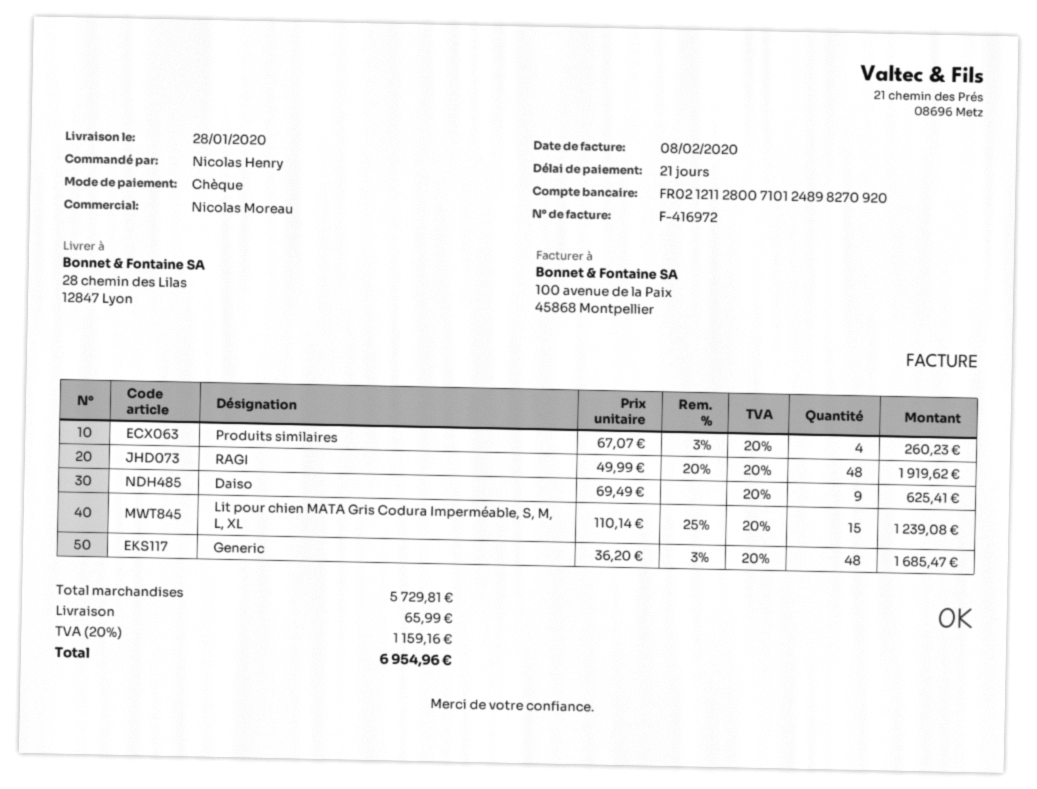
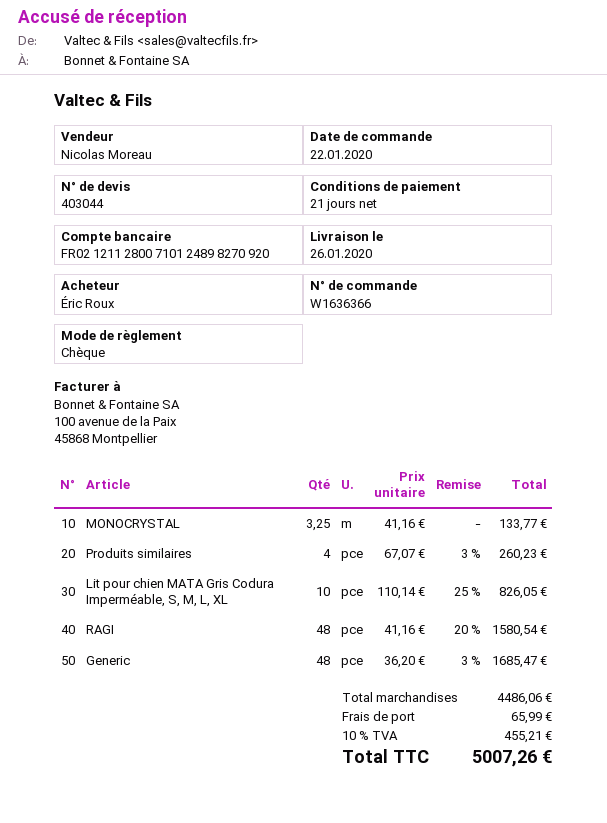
delivery date: 2020-01-28 -> 2020-01-26
ordered by: Nicolas Henry -> Éric Roux
RAGI: 48 x 49.99 - 20% = 1919.62 -> 48 x 41.16 - 20% = 1580.54
Daiso: 9 x 69.49 = 625.41 -> none
Lit pour chien MATA Gris Codura Imperméable, S, M, L, XL: 15 x 110.14 - 25% = 1239.08 -> 10 x 110.14 - 25% = 826.05
MONOCRYSTAL: none -> 3.25 x 41.16 = 133.77
subtotal: 5729.81 -> 4486.06
tax: 20% = 1159.16 -> 10% = 455.21
total: 6954.96 -> 5007.26

